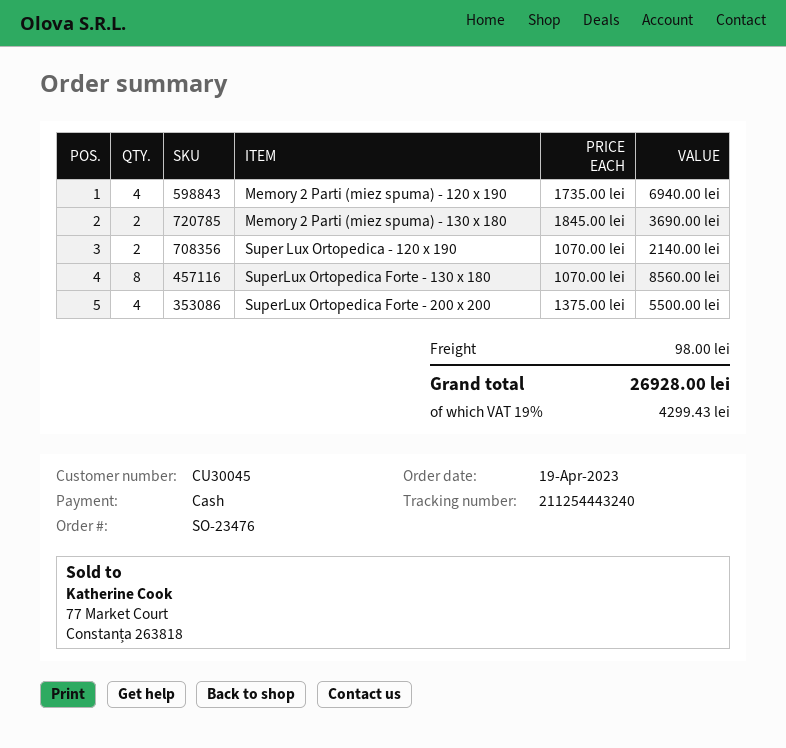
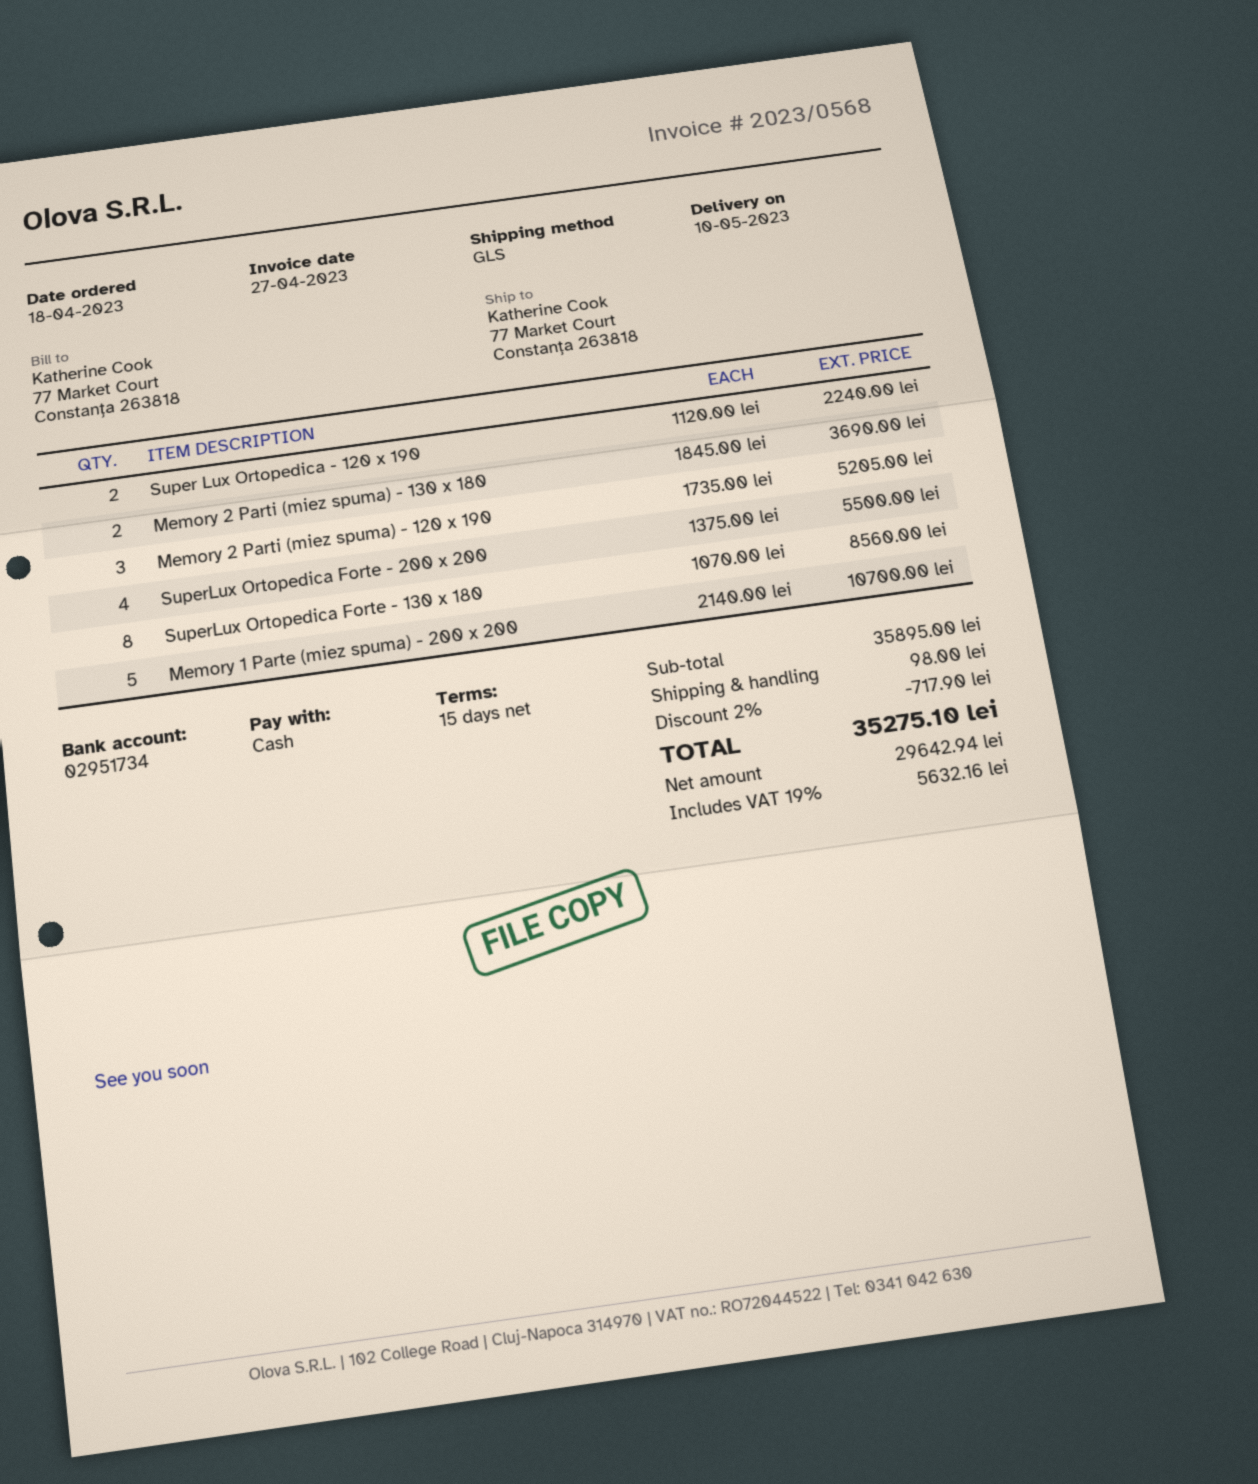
order date: 2023-04-19 -> 2023-04-18
Memory 2 Parti (miez spuma) - 120 x 190: 4 x 1735.00 = 6940.00 -> 3 x 1735.00 = 5205.00
Super Lux Ortopedica - 120 x 190: 2 x 1070.00 = 2140.00 -> 2 x 1120.00 = 2240.00
Memory 1 Parte (miez spuma) - 200 x 200: none -> 5 x 2140.00 = 10700.00
discount: none -> 2% = 717.90
tax: 19% = 4299.43 -> 19% = 5632.16
total: 26928.00 -> 35275.10

